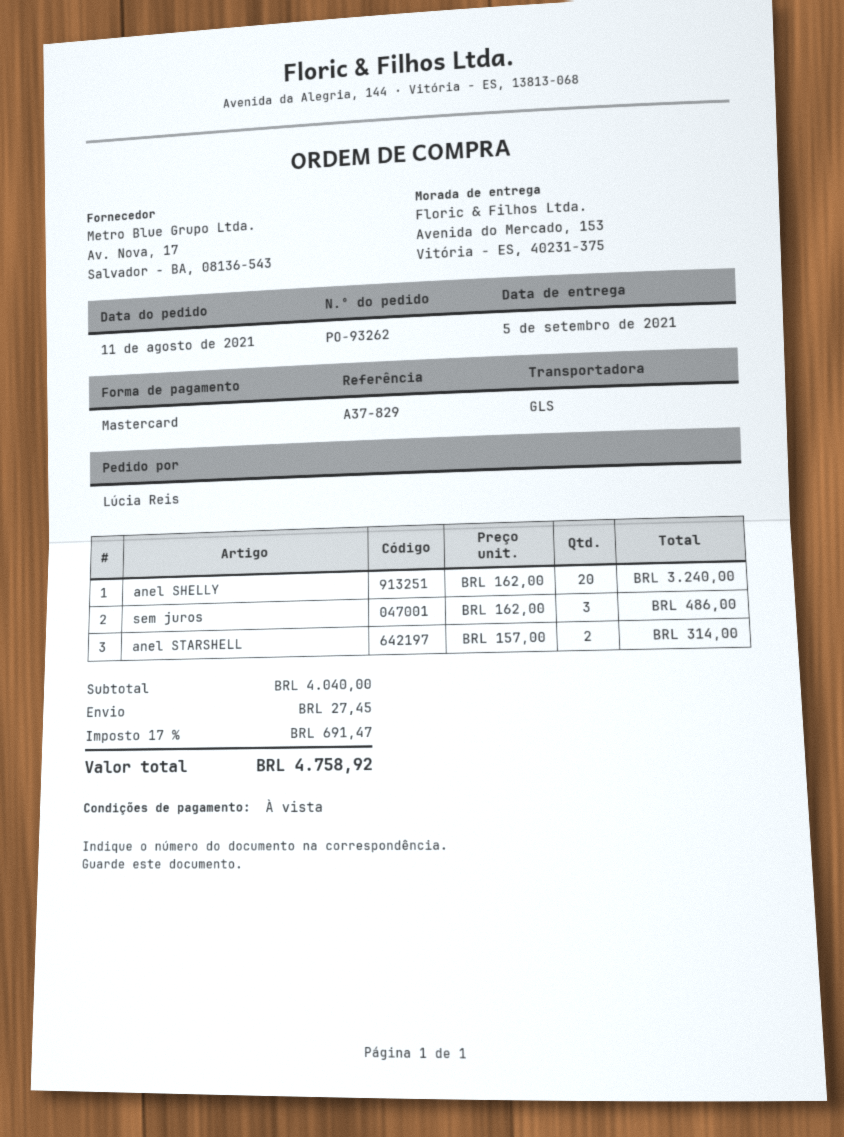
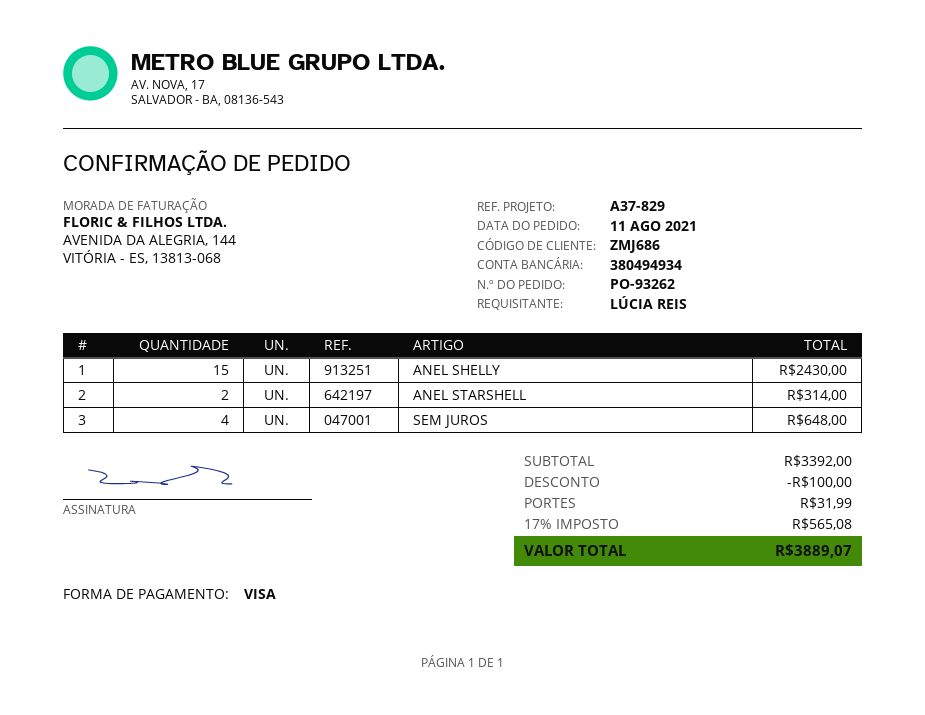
payment method: Mastercard -> Visa
anel SHELLY: 20 for 3240.00 -> 15 for 2430.00
sem juros: 3 for 486.00 -> 4 for 648.00
subtotal: 4040.00 -> 3392.00
discount: none -> 100.00
shipping: 27.45 -> 31.99
tax: 17% = 691.47 -> 17% = 565.08
total: 4758.92 -> 3889.07

